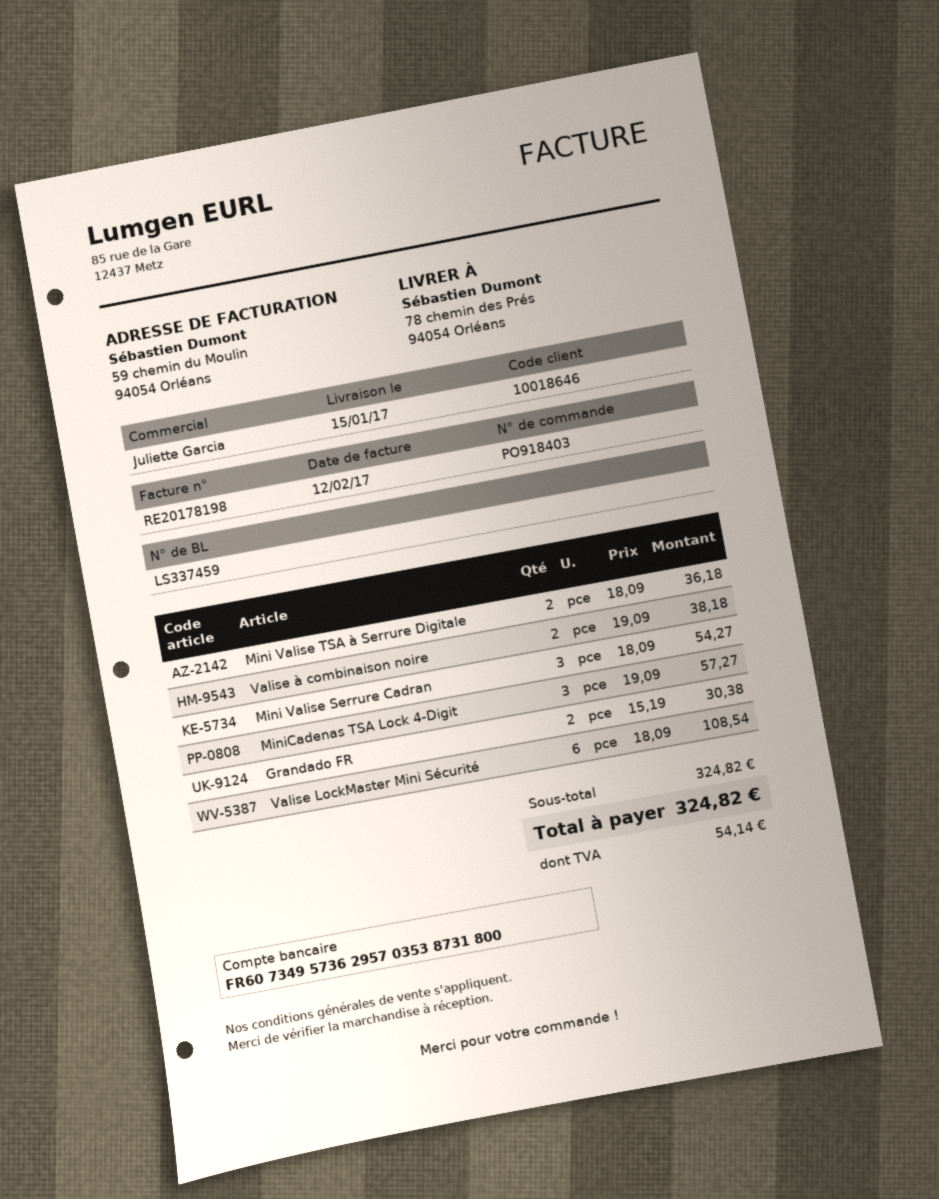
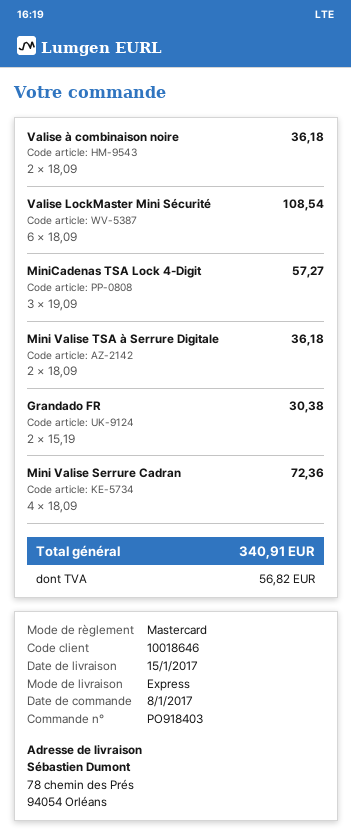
Valise à combinaison noire: 2 x 19.09 = 38.18 -> 2 x 18.09 = 36.18
Mini Valise Serrure Cadran: 3 x 18.09 = 54.27 -> 4 x 18.09 = 72.36
tax: 54.14 -> 56.82
total: 324.82 -> 340.91

